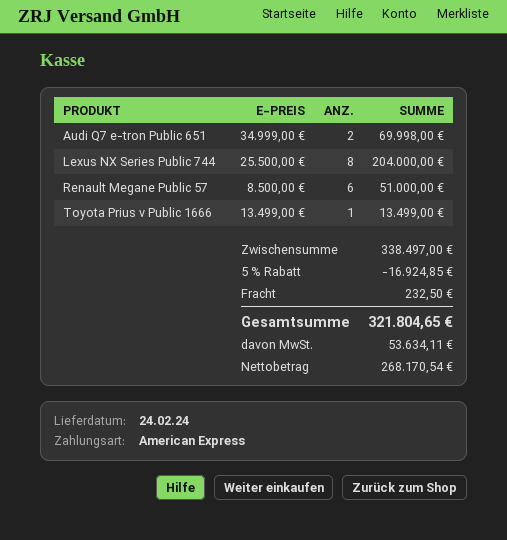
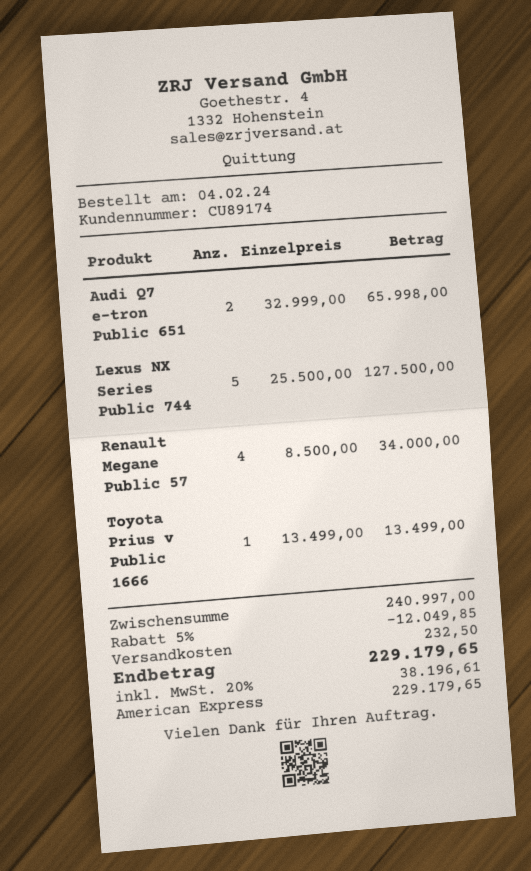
Audi Q7 e-tron Public 651: 2 x 34999.00 = 69998.00 -> 2 x 32999.00 = 65998.00
Lexus NX Series Public 744: 8 x 25500.00 = 204000.00 -> 5 x 25500.00 = 127500.00
Renault Megane Public 57: 6 x 8500.00 = 51000.00 -> 4 x 8500.00 = 34000.00
subtotal: 338497.00 -> 240997.00
discount: 5% = 16924.85 -> 5% = 12049.85
tax: 53634.11 -> 38196.61
total: 321804.65 -> 229179.65

